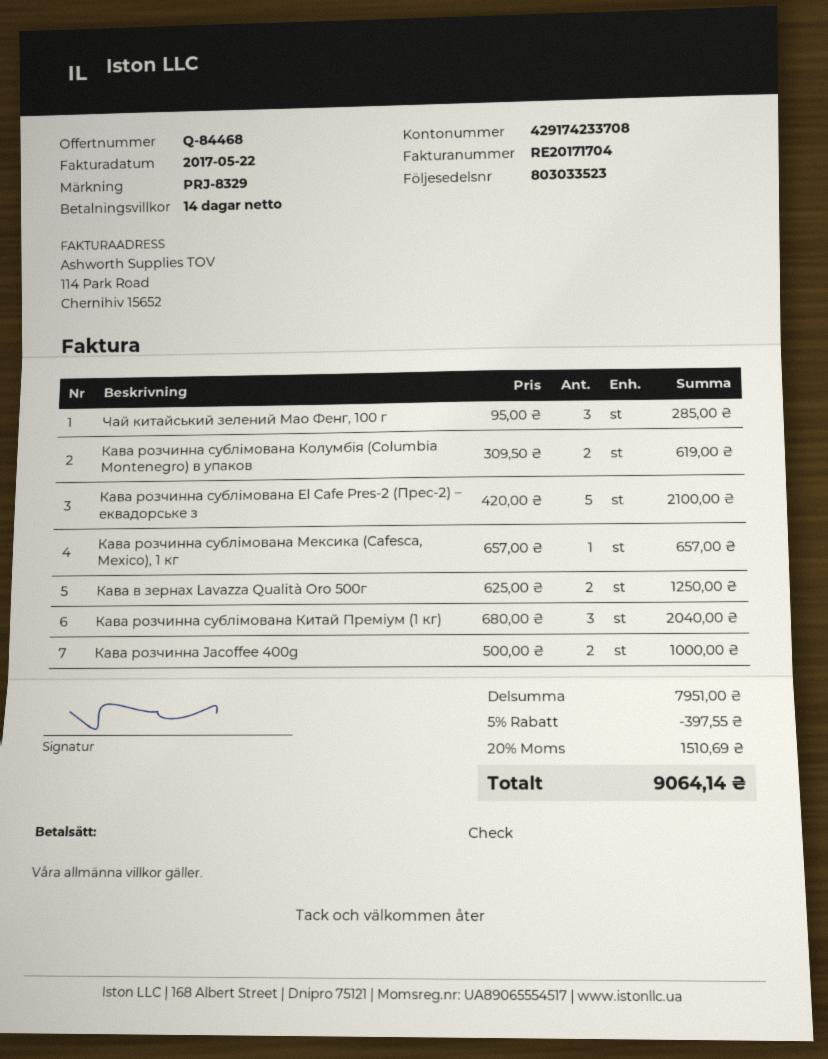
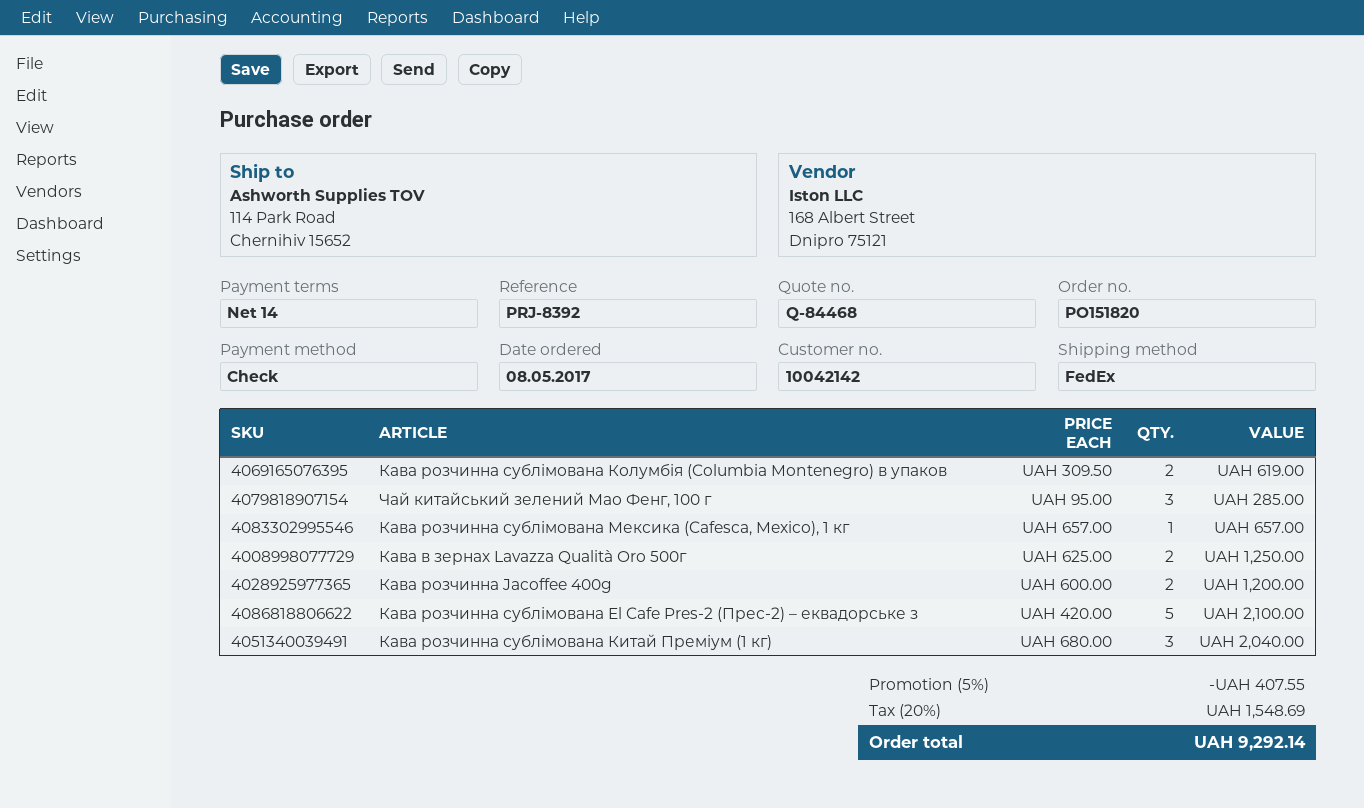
reference: PRJ-8329 -> PRJ-8392
Кава розчинна Jacoffee 400g: 2 x 500.00 = 1000.00 -> 2 x 600.00 = 1200.00
discount: 5% = 397.55 -> 5% = 407.55
tax: 20% = 1510.69 -> 20% = 1548.69
total: 9064.14 -> 9292.14

